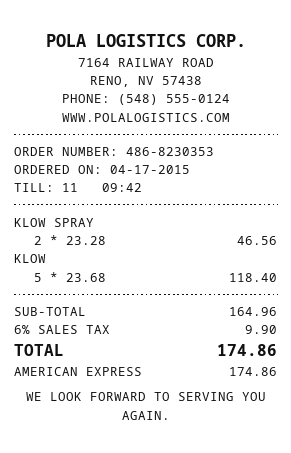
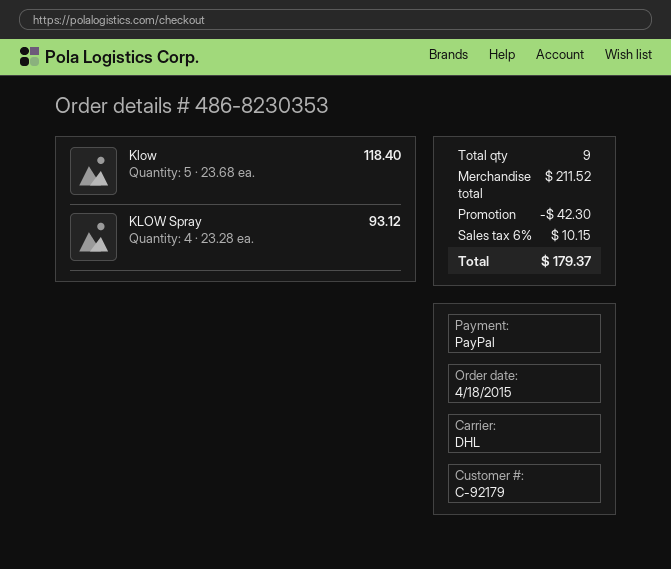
order date: 2015-04-17 -> 2015-04-18
payment method: American Express -> PayPal
KLOW SPRAY: 2 x 23.28 = 46.56 -> 4 x 23.28 = 93.12
subtotal: 164.96 -> 211.52
discount: none -> 42.30
tax: 6% = 9.90 -> 6% = 10.15
total: 174.86 -> 179.37

